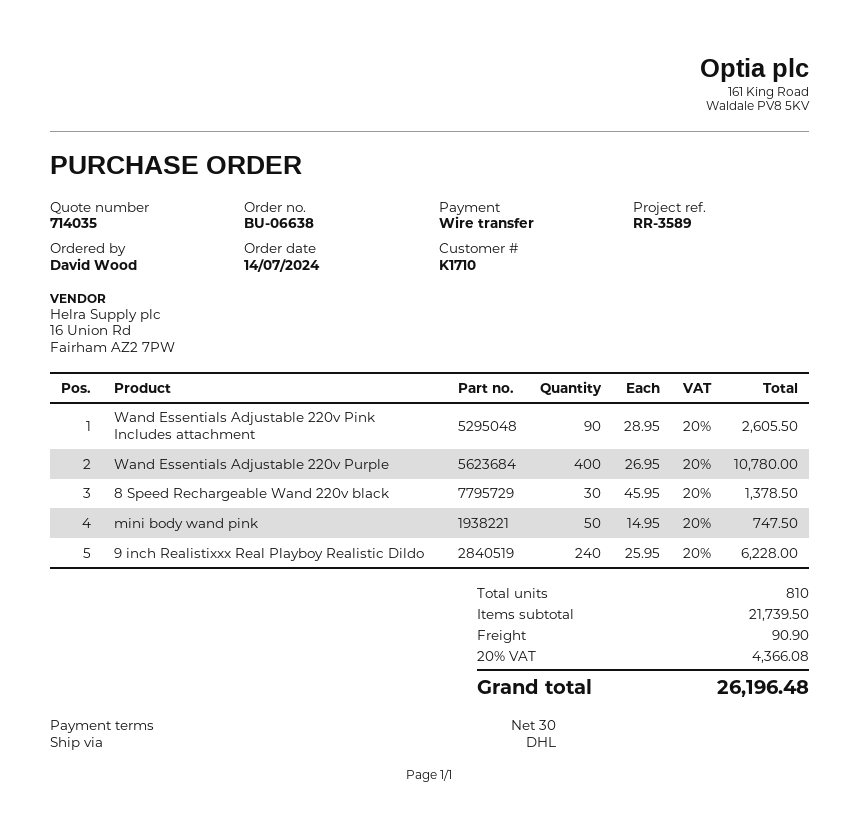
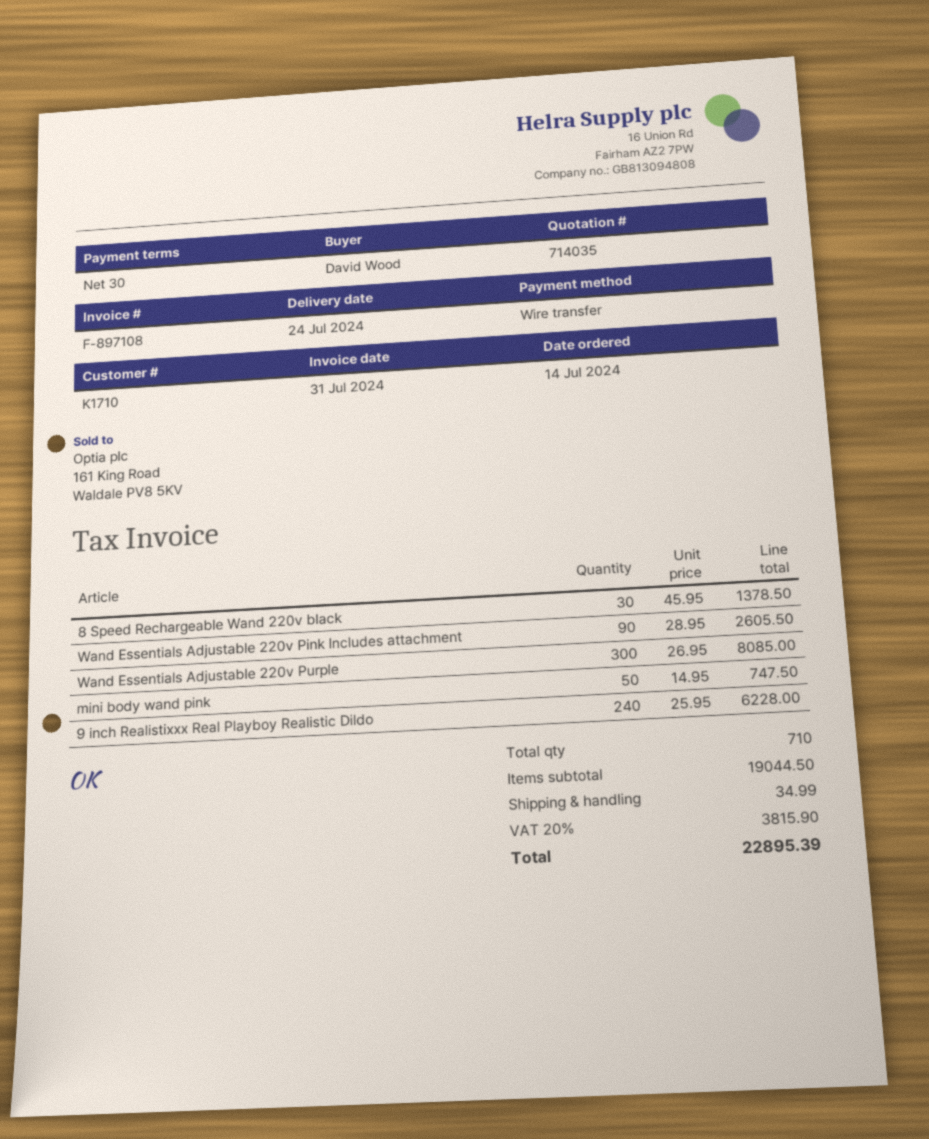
Wand Essentials Adjustable 220v Purple: 400 x 26.95 = 10780.00 -> 300 x 26.95 = 8085.00
total quantity: 810 -> 710
subtotal: 21739.50 -> 19044.50
shipping: 90.90 -> 34.99
tax: 20% = 4366.08 -> 20% = 3815.90
total: 26196.48 -> 22895.39

